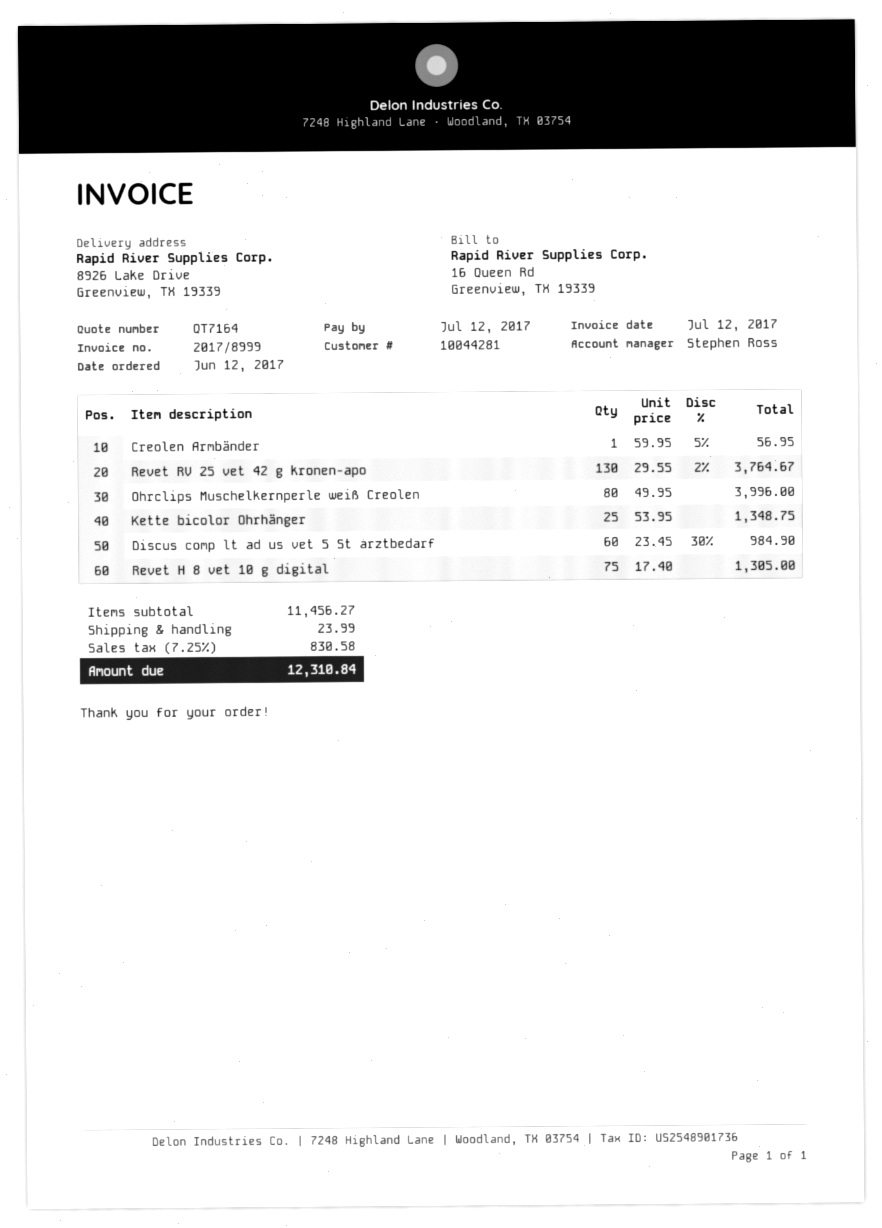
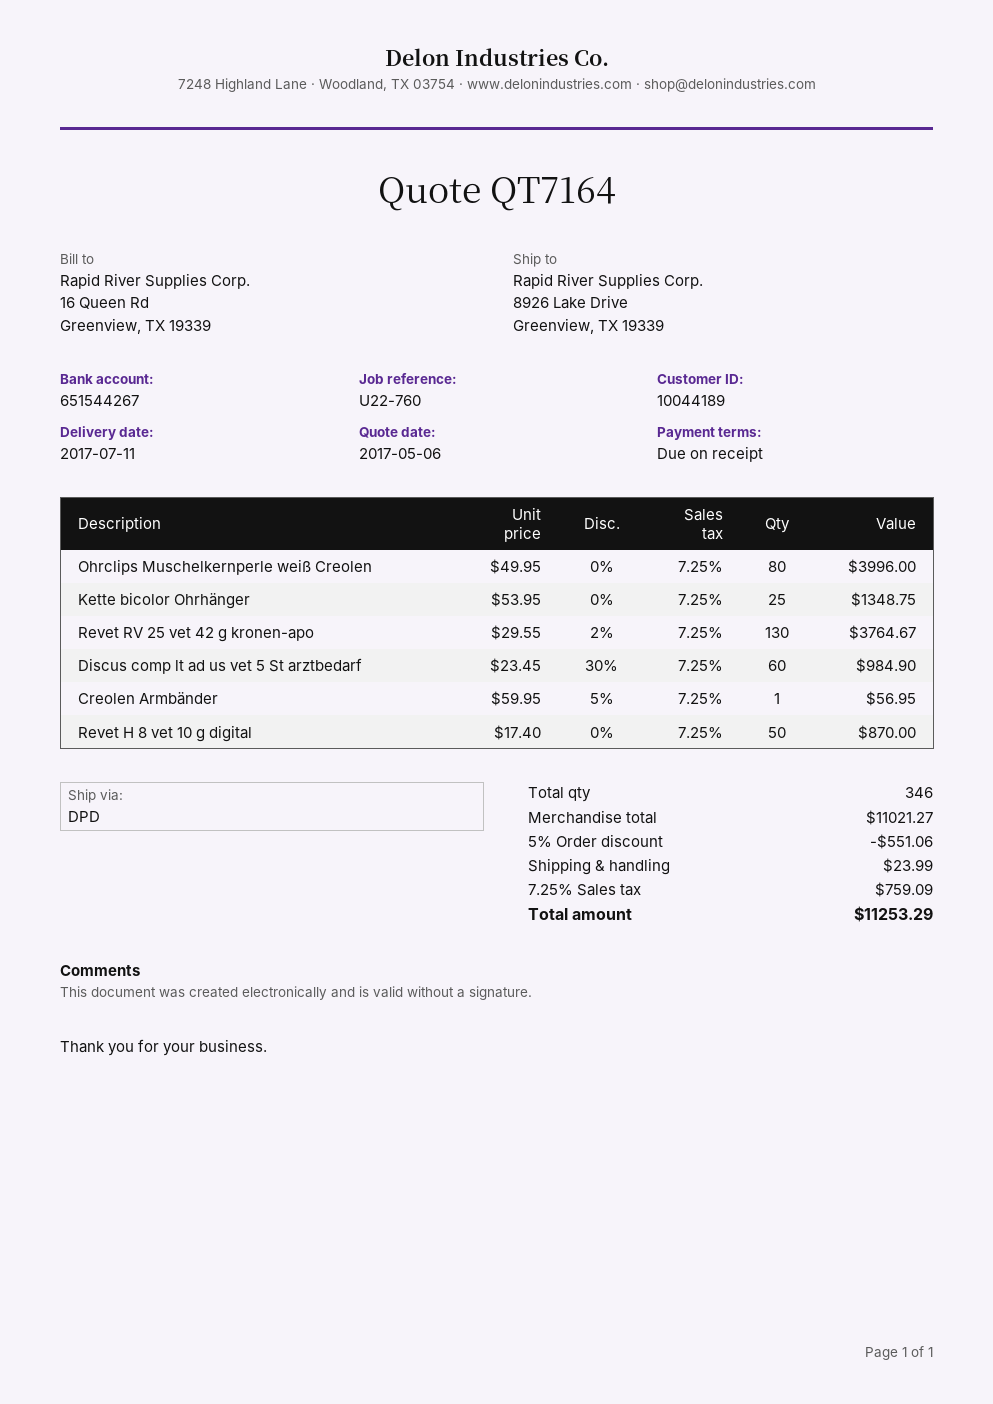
customer number: 10044281 -> 10044189
Revet H 8 vet 10 g digital: 75 x 17.40 = 1305.00 -> 50 x 17.40 = 870.00
subtotal: 11456.27 -> 11021.27
discount: none -> 5% = 551.06
tax: 7.25% = 830.58 -> 7.25% = 759.09
total: 12310.84 -> 11253.29

